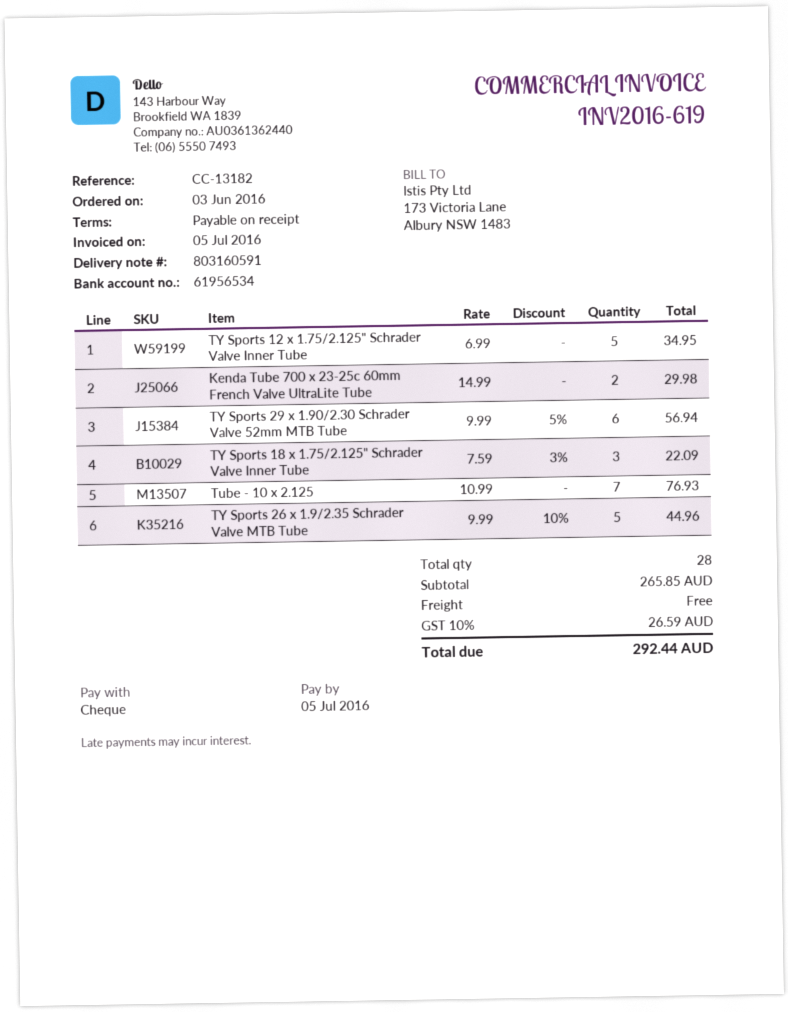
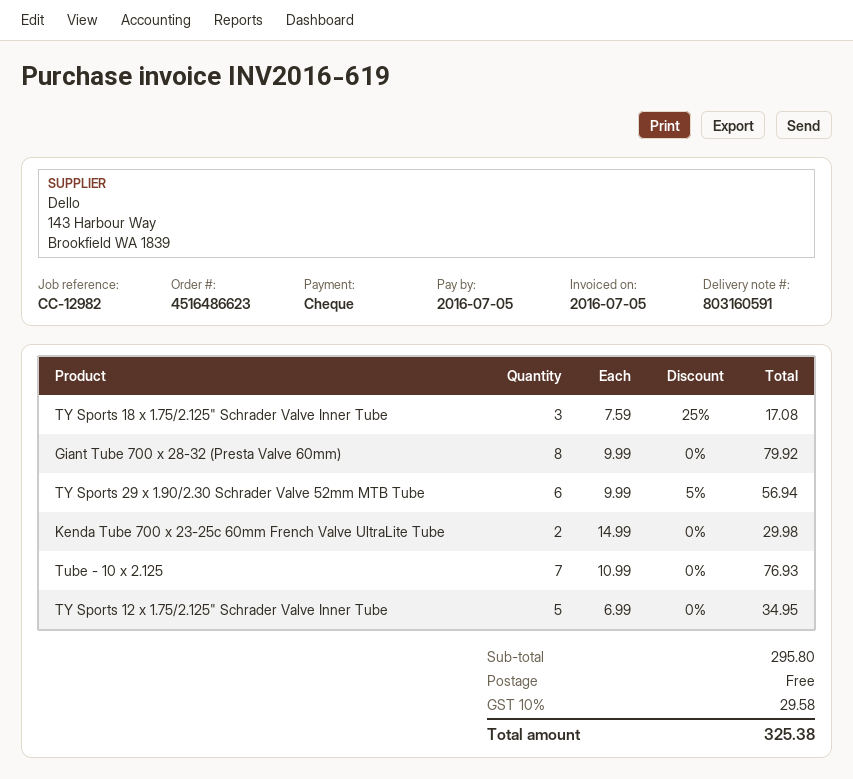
reference: CC-13182 -> CC-12982
TY Sports 18 x 1.75/2.125" Schrader Valve Inner Tube: 3 x 7.59 - 3% = 22.09 -> 3 x 7.59 - 25% = 17.08
TY Sports 26 x 1.9/2.35 Schrader Valve MTB Tube: 5 x 9.99 - 10% = 44.96 -> none
Giant Tube 700 x 28-32 (Presta Valve 60mm): none -> 8 x 9.99 = 79.92
subtotal: 265.85 -> 295.80
tax: 10% = 26.59 -> 10% = 29.58
total: 292.44 -> 325.38

